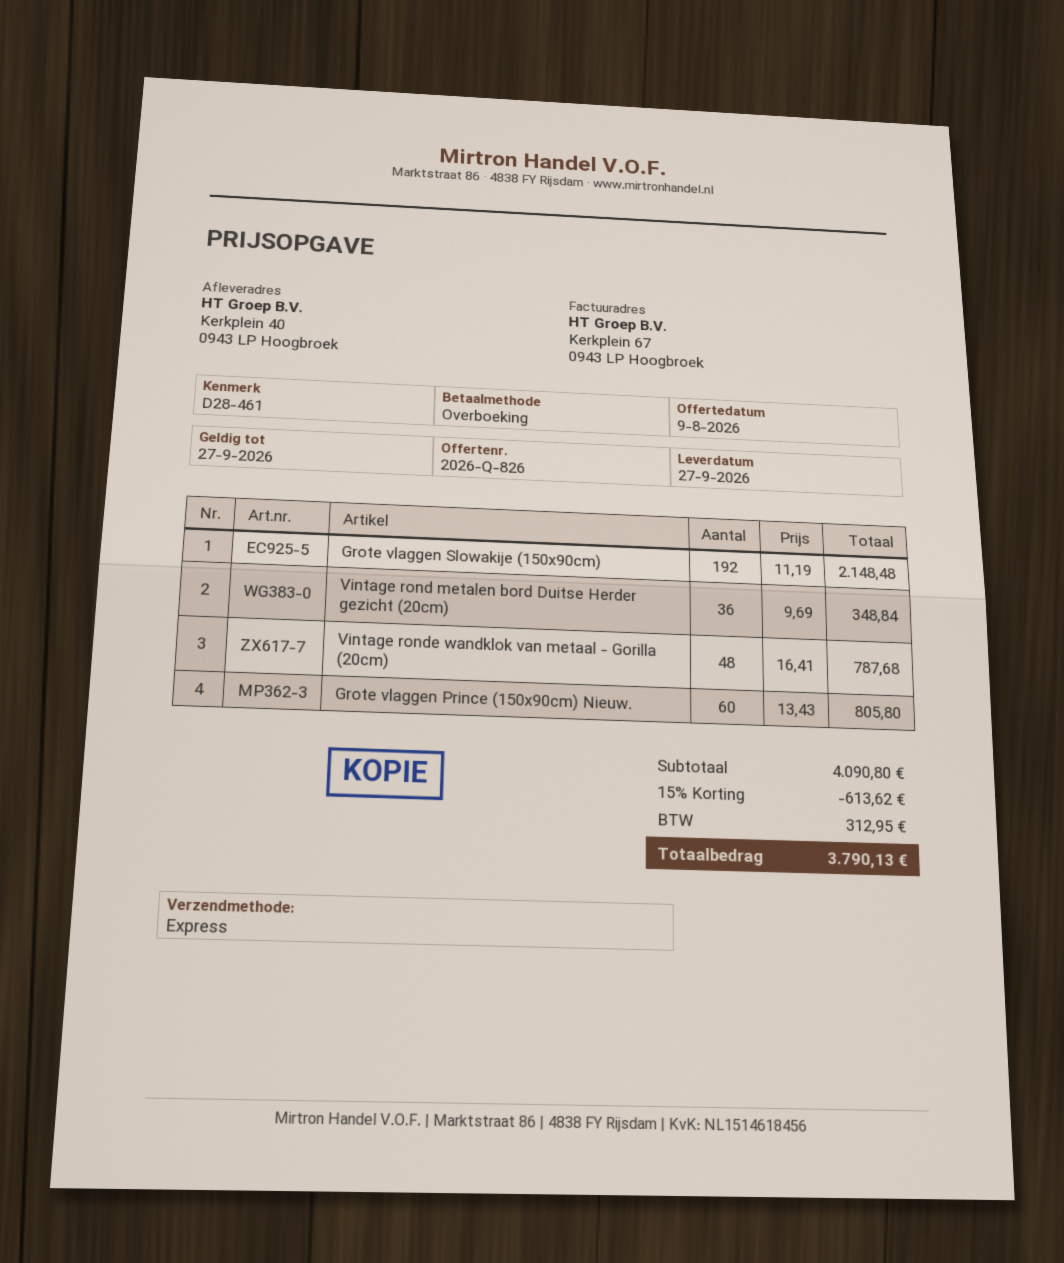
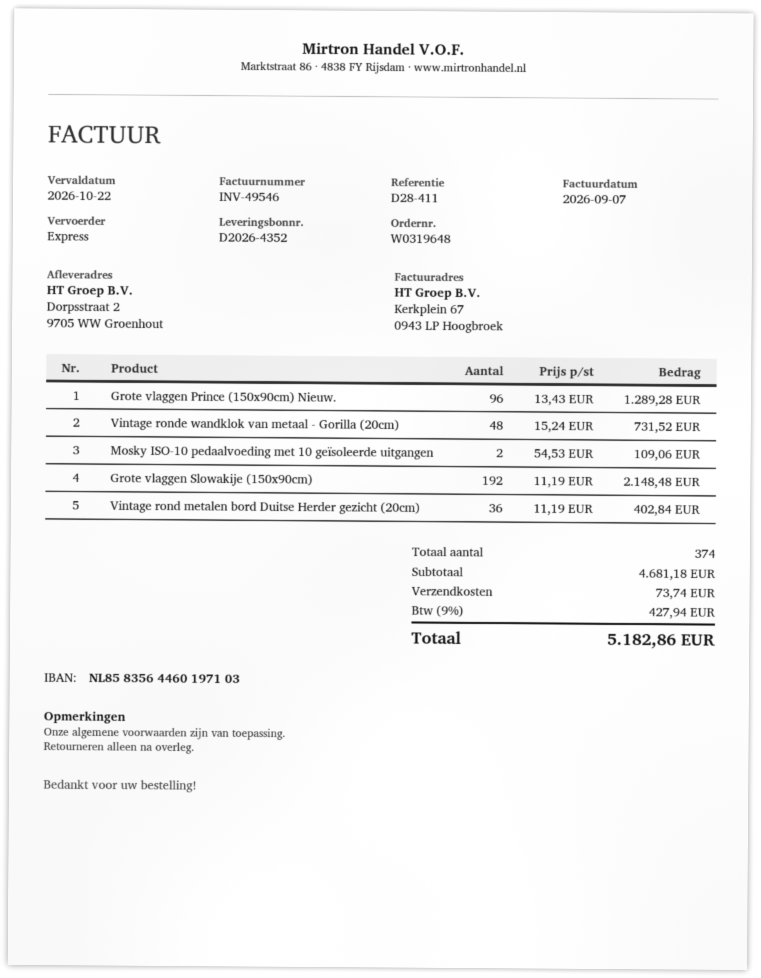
reference: D28-461 -> D28-411
ship to: Kerkplein 40, 0943 LP Hoogbroek -> Dorpsstraat 2, 9705 WW Groenhout
Vintage rond metalen bord Duitse Herder gezicht (20cm): 36 x 9.69 = 348.84 -> 36 x 11.19 = 402.84
Vintage ronde wandklok van metaal - Gorilla (20cm): 48 x 16.41 = 787.68 -> 48 x 15.24 = 731.52
Grote vlaggen Prince (150x90cm) Nieuw.: 60 x 13.43 = 805.80 -> 96 x 13.43 = 1289.28
Mosky ISO-10 pedaalvoeding met 10 geïsoleerde uitgangen: none -> 2 x 54.53 = 109.06
subtotal: 4090.80 -> 4681.18
discount: 15% = 613.62 -> none
shipping: none -> 73.74
tax: 312.95 -> 427.94
total: 3790.13 -> 5182.86

